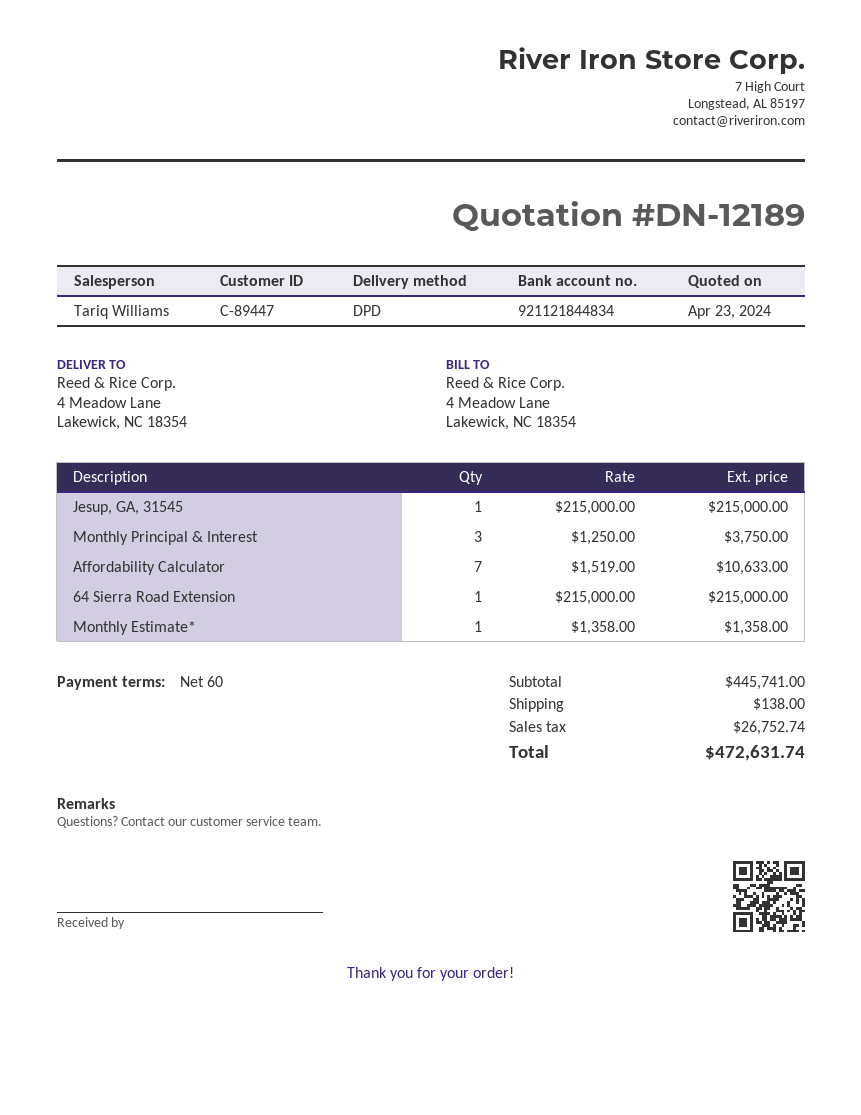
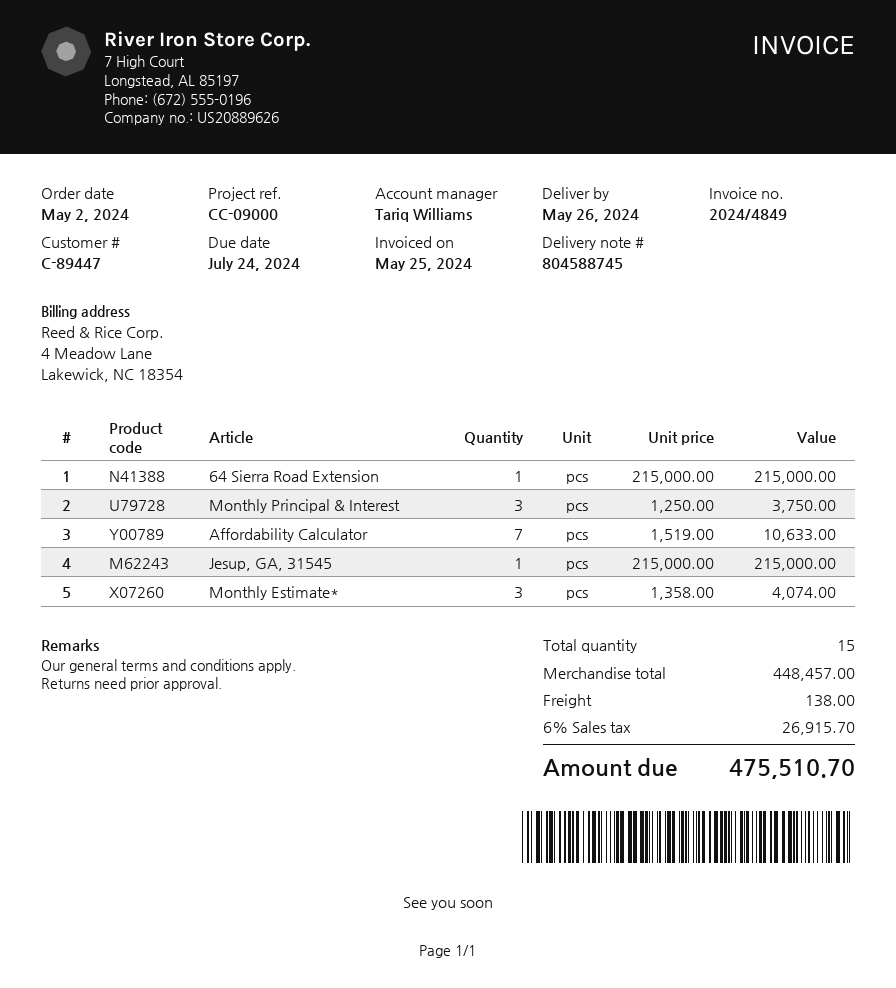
Monthly Estimate*: 1 x 1358.00 = 1358.00 -> 3 x 1358.00 = 4074.00
subtotal: 445741.00 -> 448457.00
tax: 26752.74 -> 26915.70
total: 472631.74 -> 475510.70

